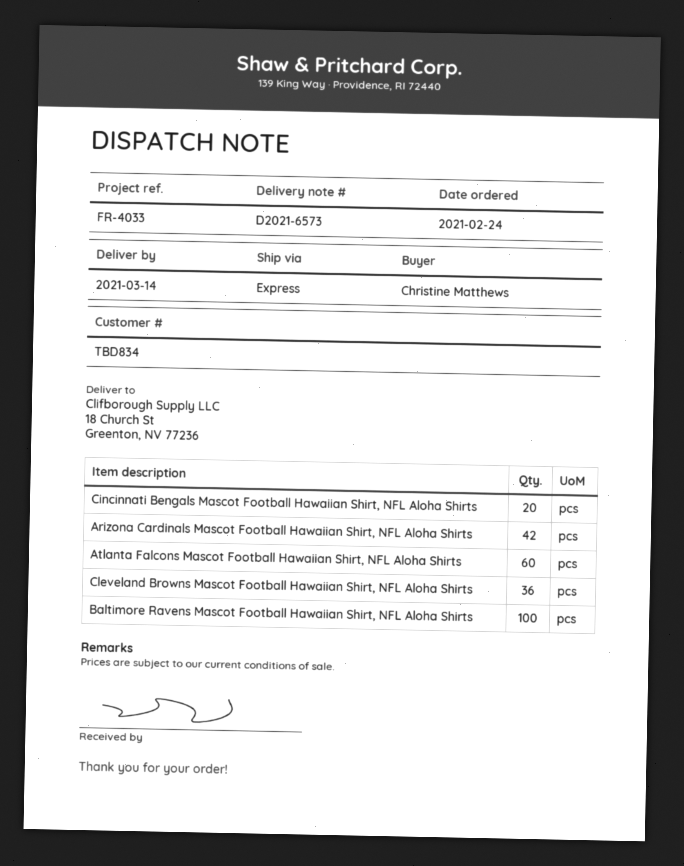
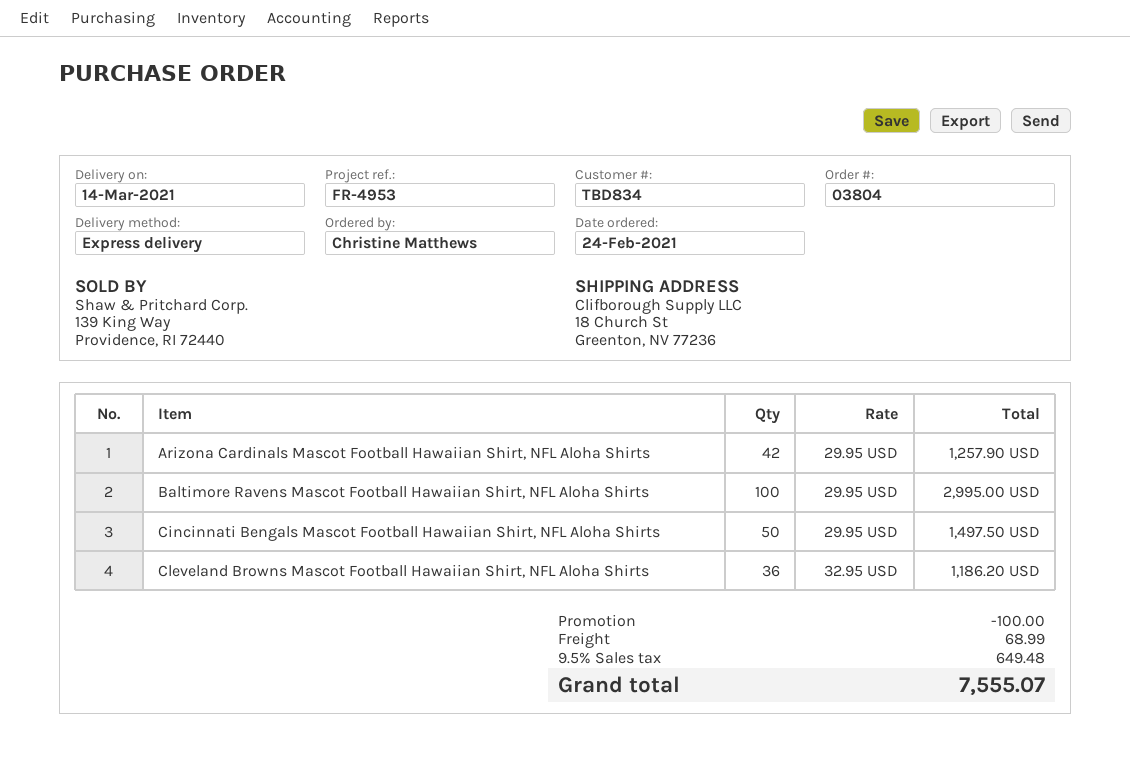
reference: FR-4033 -> FR-4953
Cincinnati Bengals Mascot Football Hawaiian Shirt, NFL Aloha Shirts: 20 -> 50
Atlanta Falcons Mascot Football Hawaiian Shirt, NFL Aloha Shirts: 60 -> none

